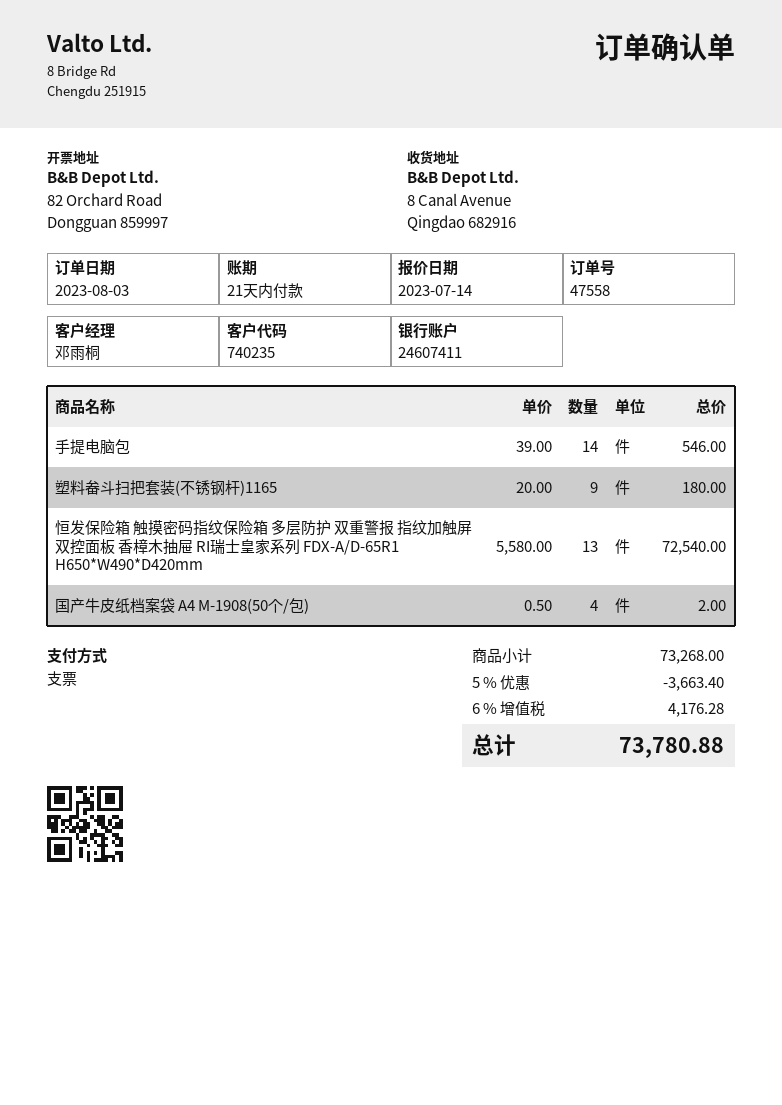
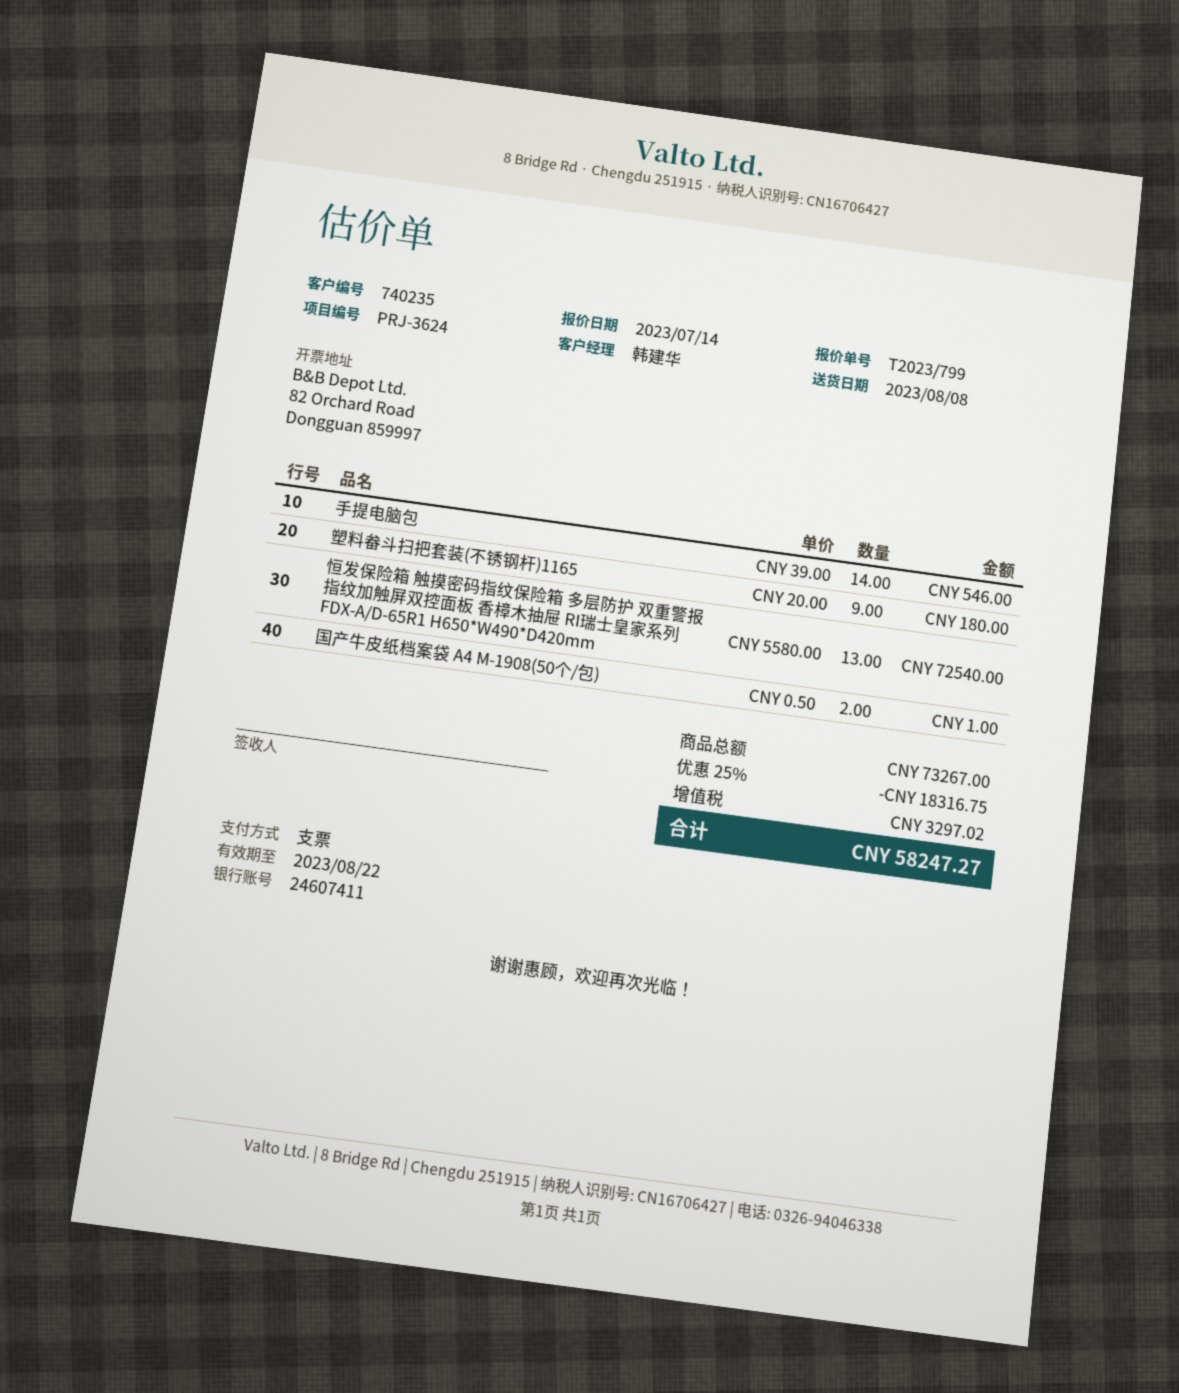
sales rep: 邓雨桐 -> 韩建华
国产牛皮纸档案袋 A4 M-1908(50个/包): 4 x 0.50 = 2.00 -> 2 x 0.50 = 1.00
subtotal: 73268.00 -> 73267.00
discount: 5% = 3663.40 -> 25% = 18316.75
tax: 4176.28 -> 3297.02
total: 73780.88 -> 58247.27

